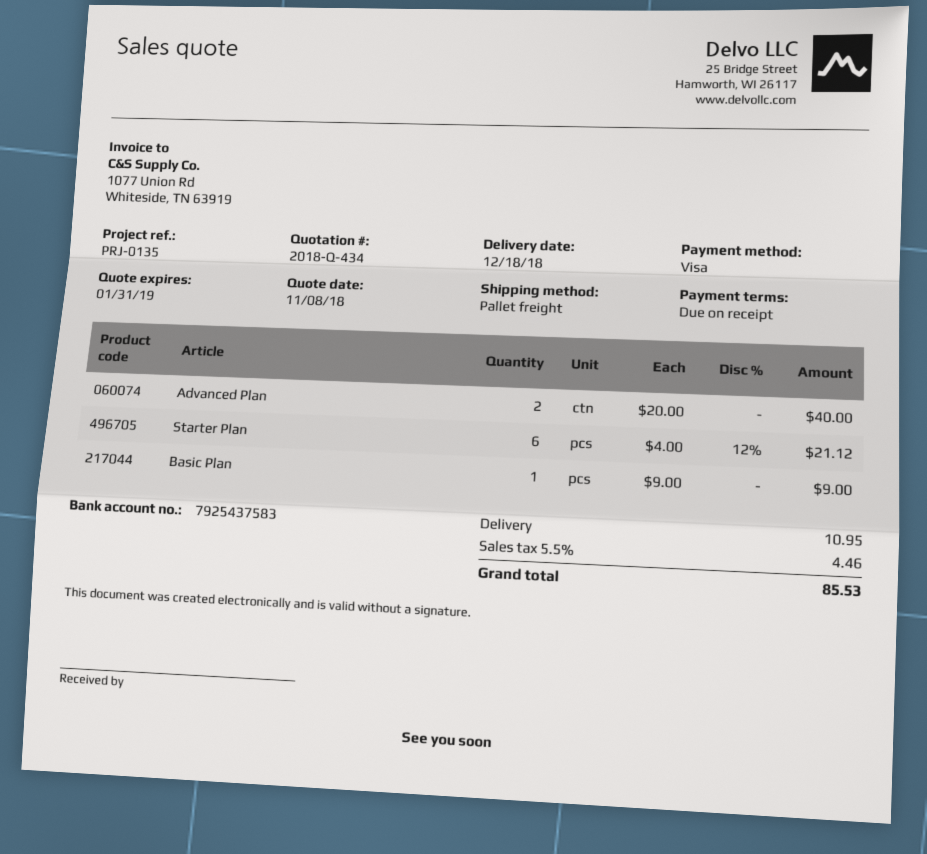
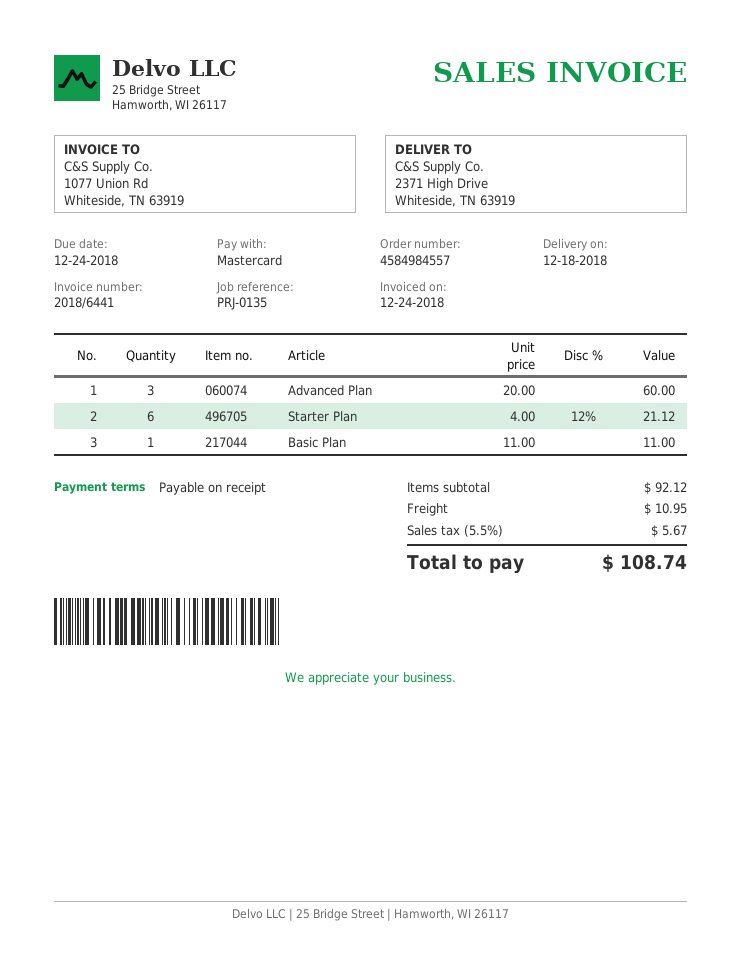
payment method: Visa -> Mastercard
Advanced Plan: 2 x 20.00 = 40.00 -> 3 x 20.00 = 60.00
Basic Plan: 1 x 9.00 = 9.00 -> 1 x 11.00 = 11.00
tax: 5.5% = 4.46 -> 5.5% = 5.67
total: 85.53 -> 108.74

